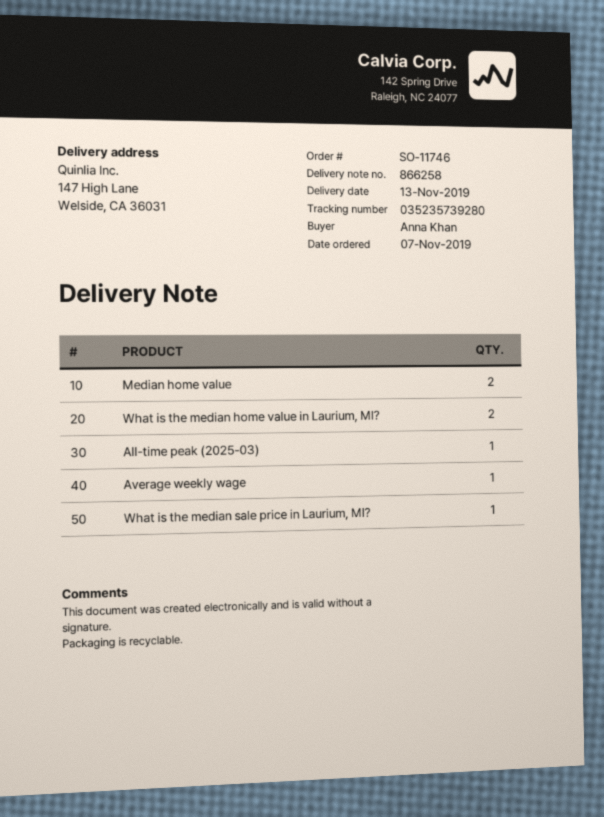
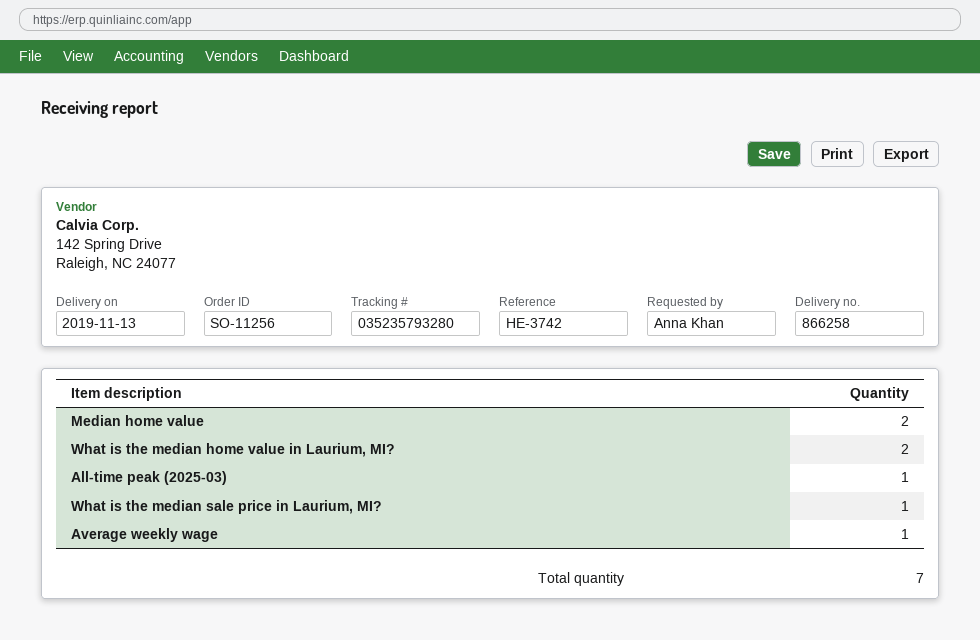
order number: SO-11746 -> SO-11256
tracking number: 035235739280 -> 035235793280

